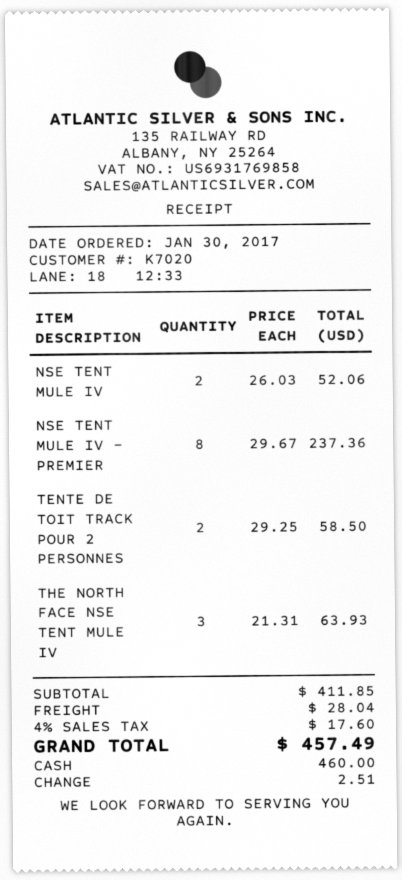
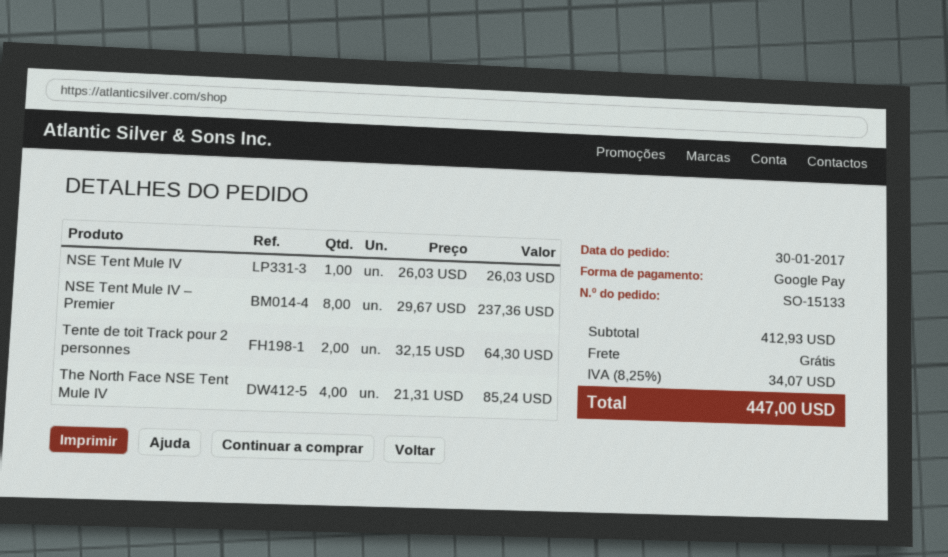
payment method: cash -> Google Pay
NSE TENT MULE IV: 2 x 26.03 = 52.06 -> 1 x 26.03 = 26.03
TENTE DE TOIT TRACK POUR 2 PERSONNES: 2 x 29.25 = 58.50 -> 2 x 32.15 = 64.30
THE NORTH FACE NSE TENT MULE IV: 3 x 21.31 = 63.93 -> 4 x 21.31 = 85.24
subtotal: 411.85 -> 412.93
shipping: 28.04 -> 0.00
tax: 4% = 17.60 -> 8.25% = 34.07
total: 457.49 -> 447.00

